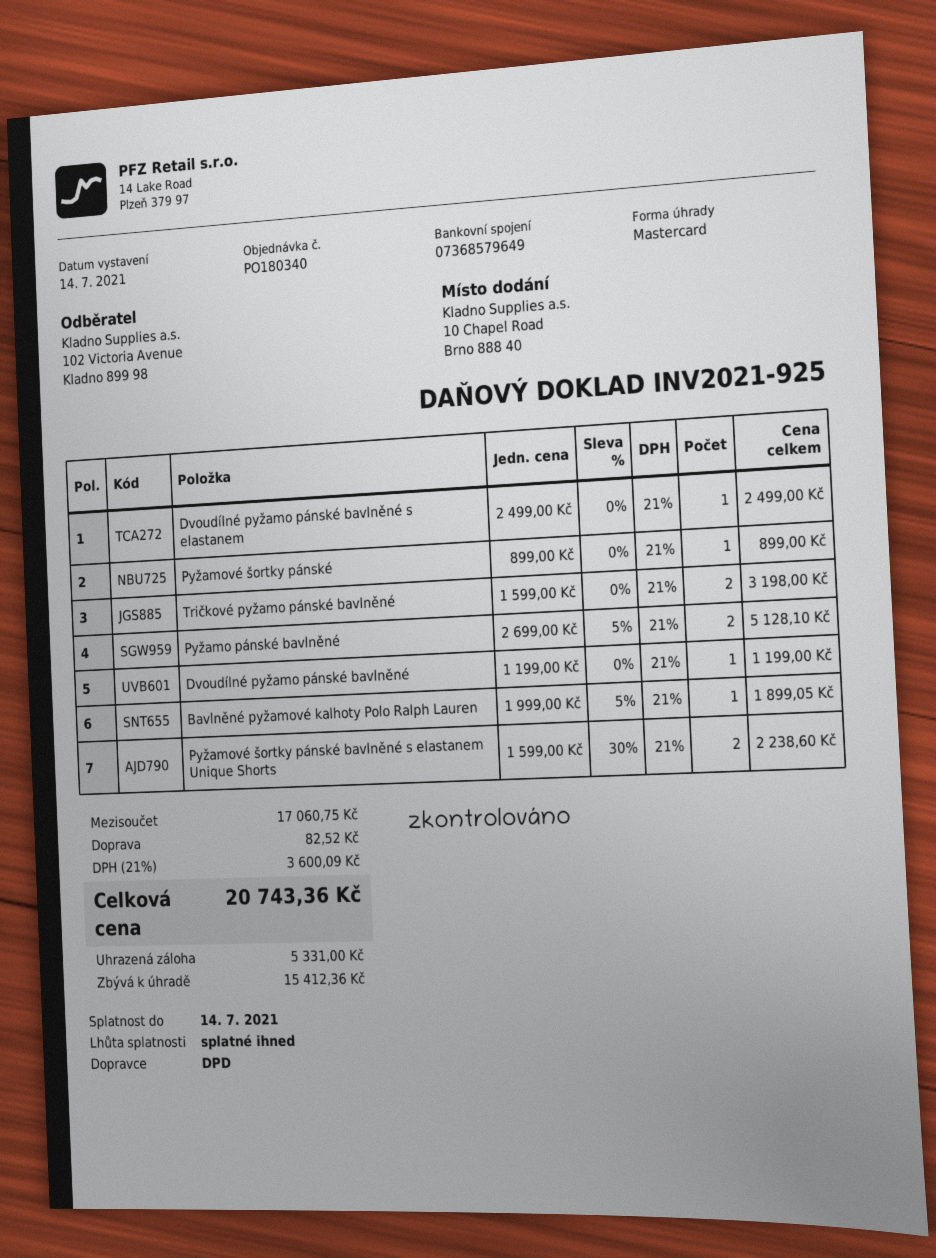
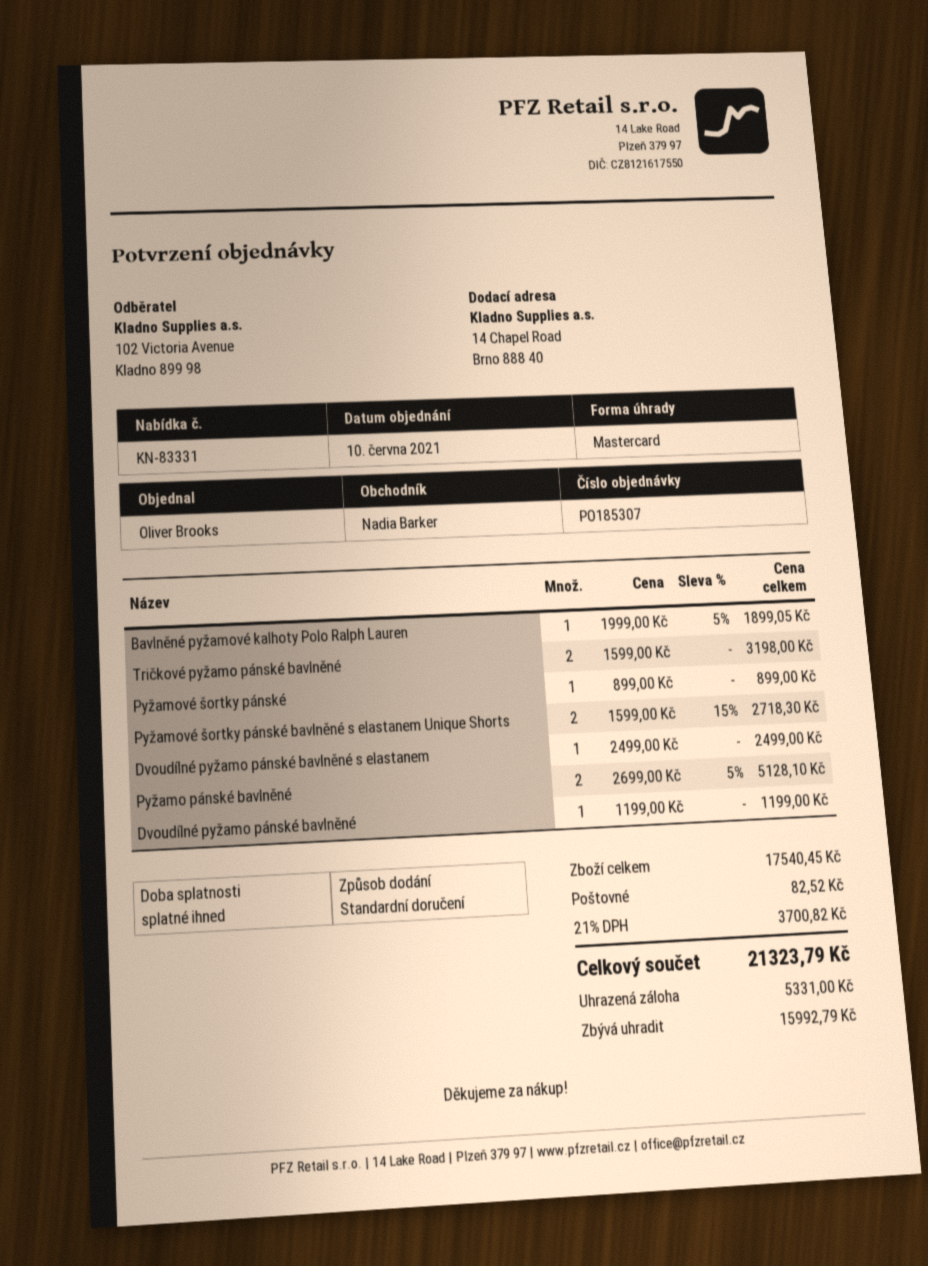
order number: PO180340 -> PO185307
shipping method: DPD -> standard
ship to: 10 Chapel Road, Brno 888 40 -> 14 Chapel Road, Brno 888 40
Pyžamové šortky pánské bavlněné s elastanem Unique Shorts: 2 x 1599.00 - 30% = 2238.60 -> 2 x 1599.00 - 15% = 2718.30
subtotal: 17060.75 -> 17540.45
tax: 21% = 3600.09 -> 21% = 3700.82
total: 20743.36 -> 21323.79
balance: 15412.36 -> 15992.79

